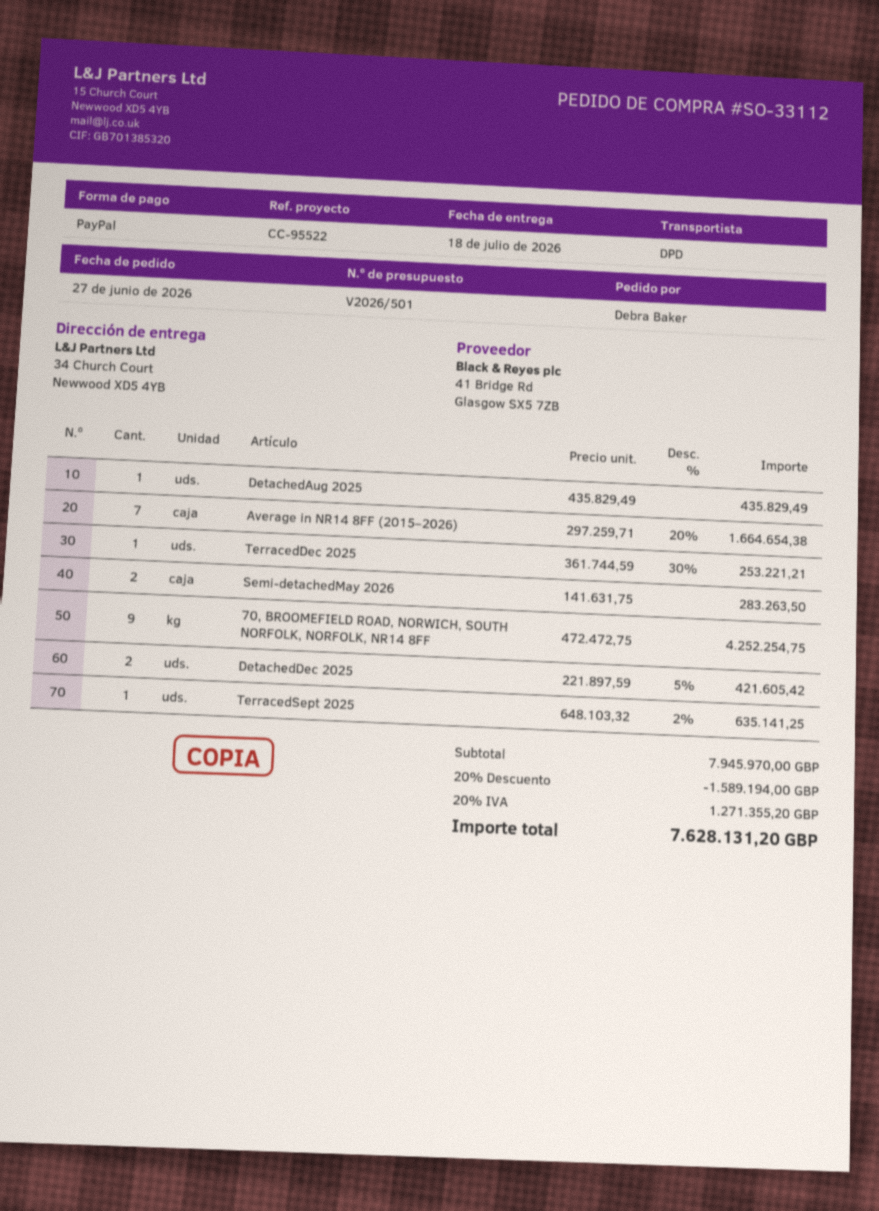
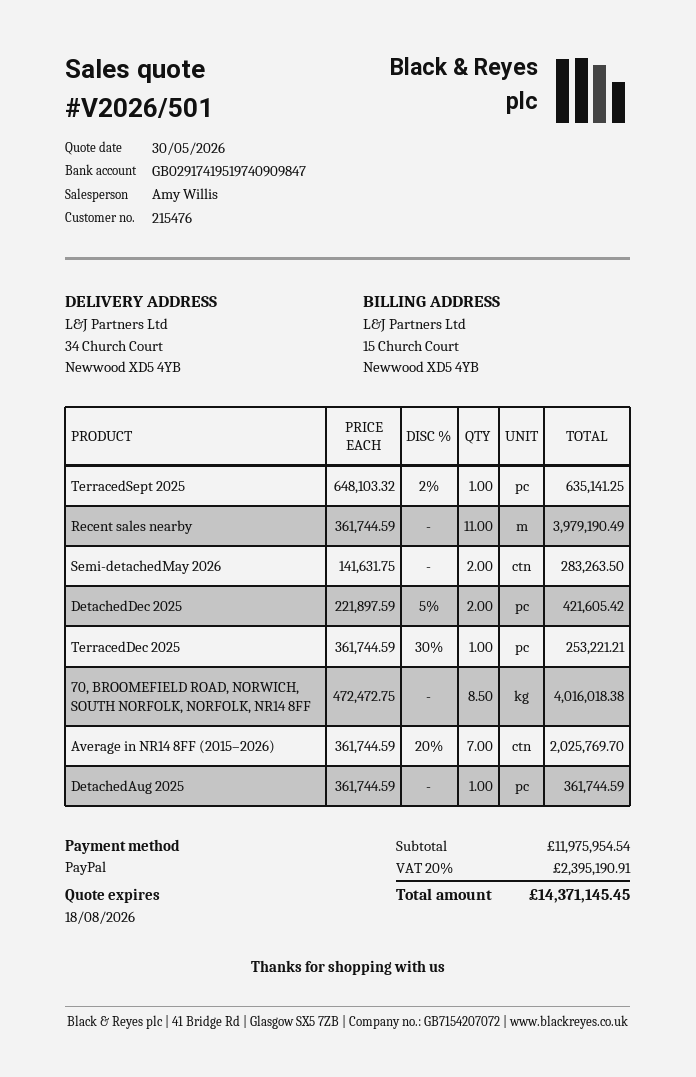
DetachedAug 2025: 1 x 435829.49 = 435829.49 -> 1 x 361744.59 = 361744.59
Average in NR14 8FF (2015–2026): 7 x 297259.71 - 20% = 1664654.38 -> 7 x 361744.59 - 20% = 2025769.70
70, BROOMEFIELD ROAD, NORWICH, SOUTH NORFOLK, NORFOLK, NR14 8FF: 9 x 472472.75 = 4252254.75 -> 8.5 x 472472.75 = 4016018.38
Recent sales nearby: none -> 11 x 361744.59 = 3979190.49
subtotal: 7945970.00 -> 11975954.54
discount: 20% = 1589194.00 -> none
tax: 20% = 1271355.20 -> 20% = 2395190.91
total: 7628131.20 -> 14371145.45

